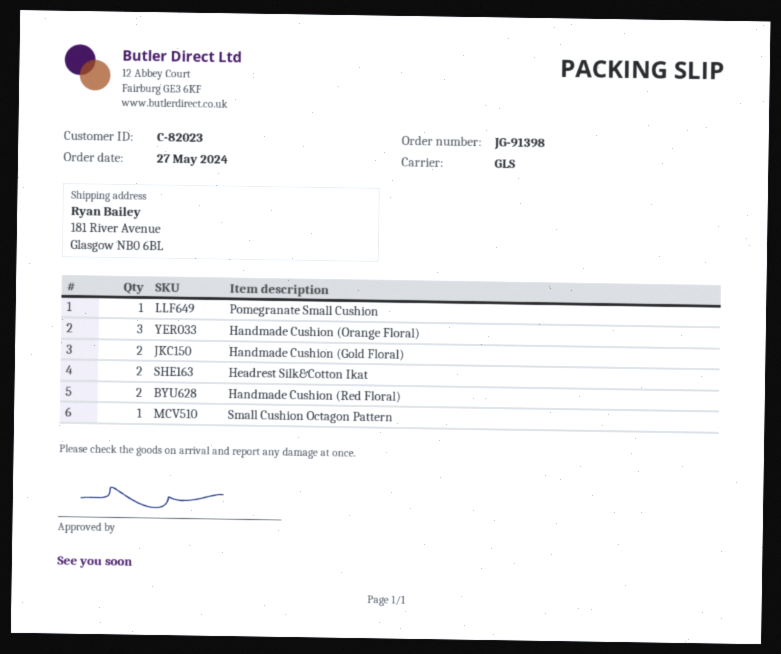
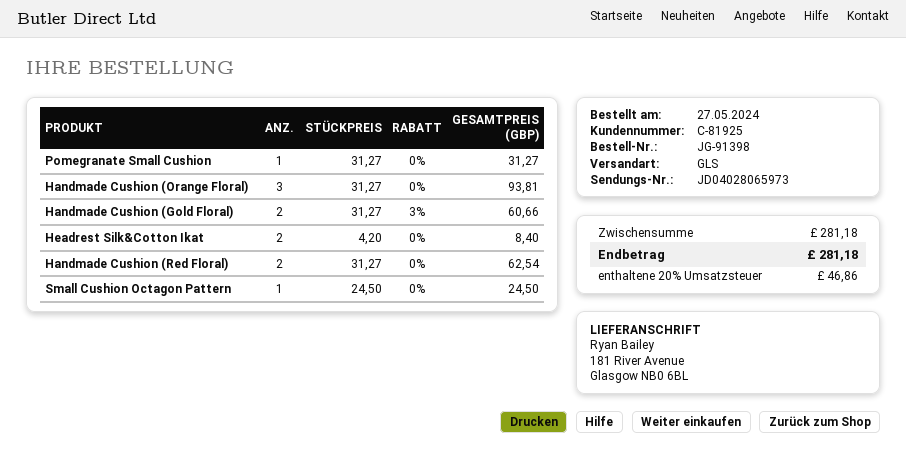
customer number: C-82023 -> C-81925

